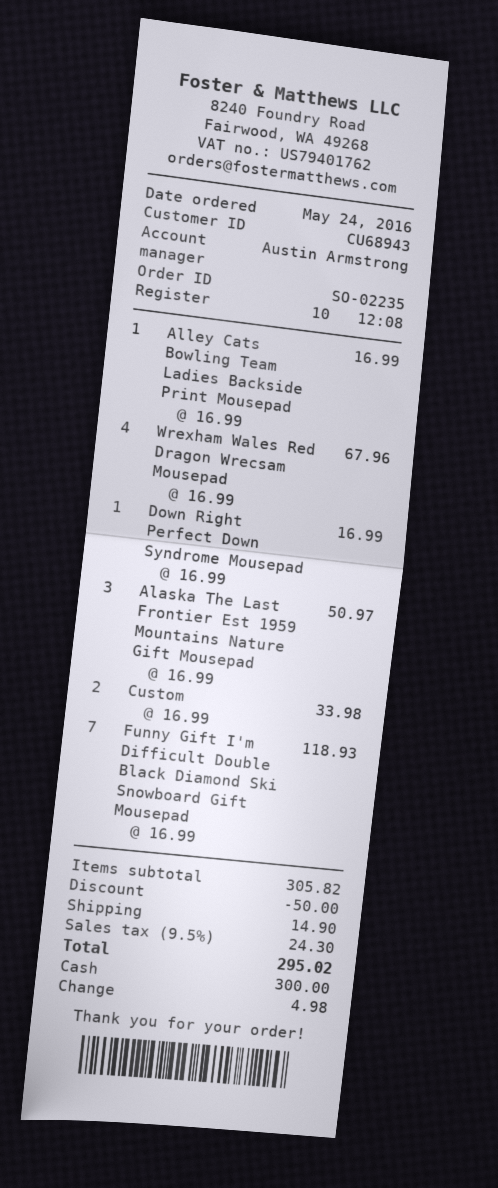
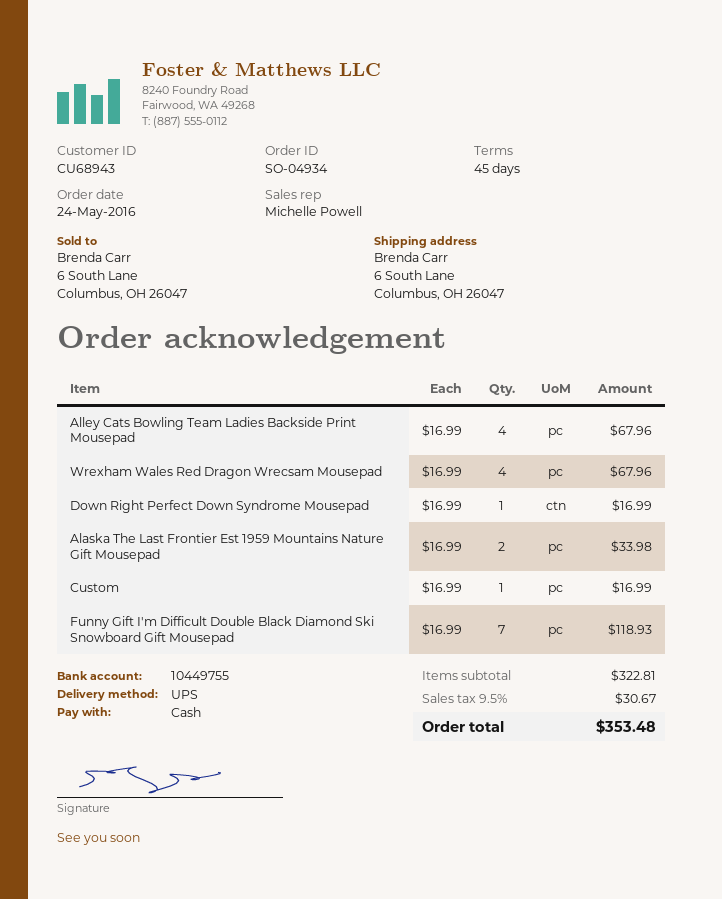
order number: SO-02235 -> SO-04934
sales rep: Austin Armstrong -> Michelle Powell
Alley Cats Bowling Team Ladies Backside Print Mousepad: 1 x 16.99 = 16.99 -> 4 x 16.99 = 67.96
Alaska The Last Frontier Est 1959 Mountains Nature Gift Mousepad: 3 x 16.99 = 50.97 -> 2 x 16.99 = 33.98
Custom: 2 x 16.99 = 33.98 -> 1 x 16.99 = 16.99
subtotal: 305.82 -> 322.81
discount: 50.00 -> none
shipping: 14.90 -> none
tax: 9.5% = 24.30 -> 9.5% = 30.67
total: 295.02 -> 353.48

